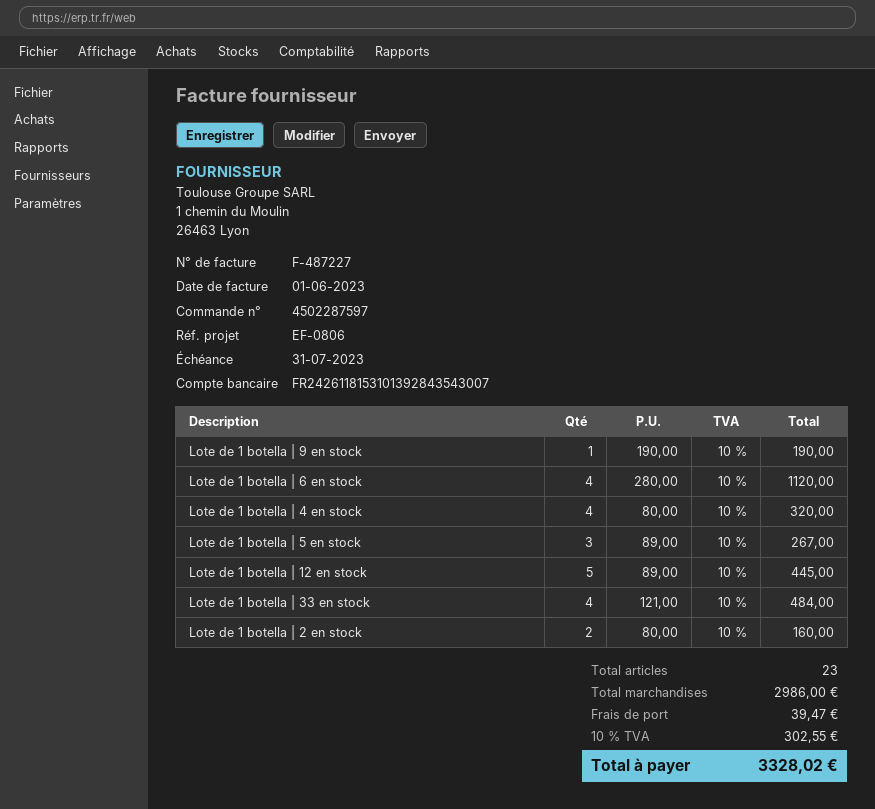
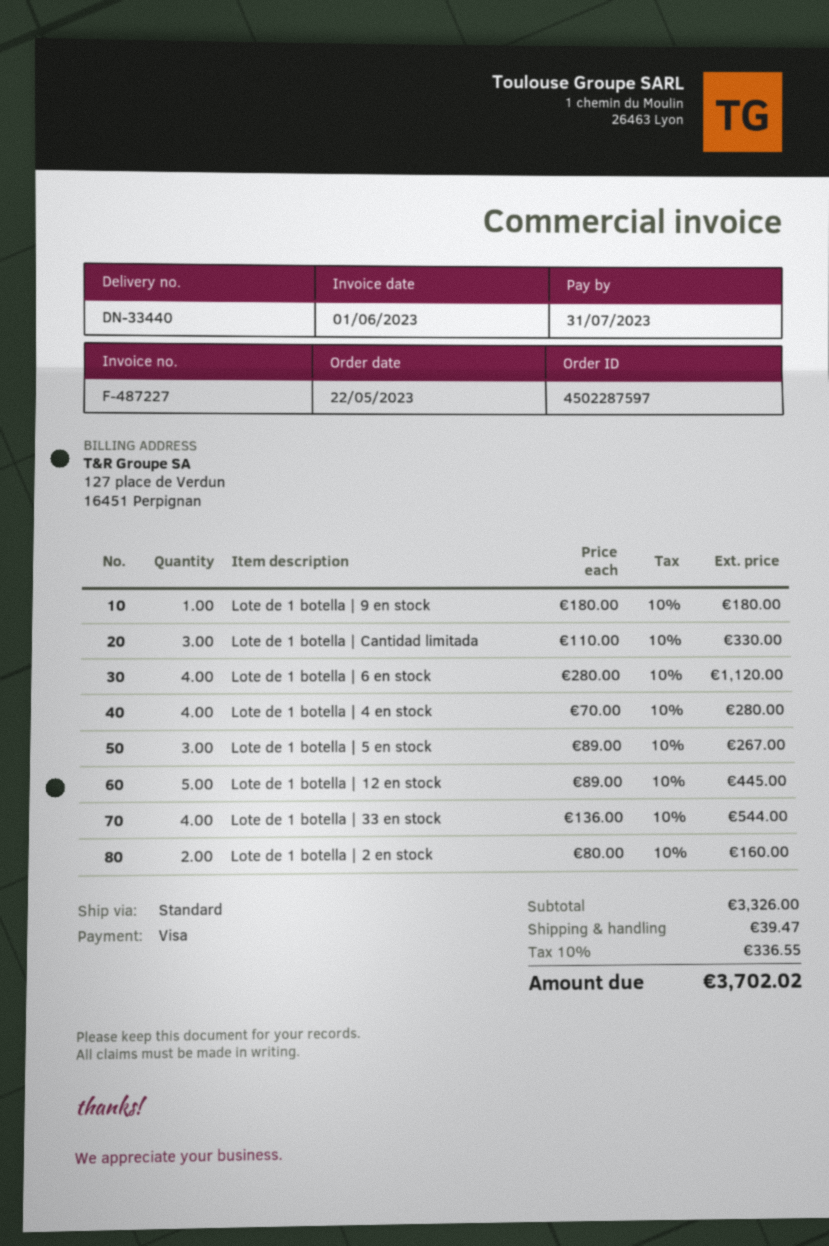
Lote de 1 botella | 9 en stock: 1 x 190.00 = 190.00 -> 1 x 180.00 = 180.00
Lote de 1 botella | 4 en stock: 4 x 80.00 = 320.00 -> 4 x 70.00 = 280.00
Lote de 1 botella | 33 en stock: 4 x 121.00 = 484.00 -> 4 x 136.00 = 544.00
Lote de 1 botella | Cantidad limitada: none -> 3 x 110.00 = 330.00
subtotal: 2986.00 -> 3326.00
tax: 10% = 302.55 -> 10% = 336.55
total: 3328.02 -> 3702.02

